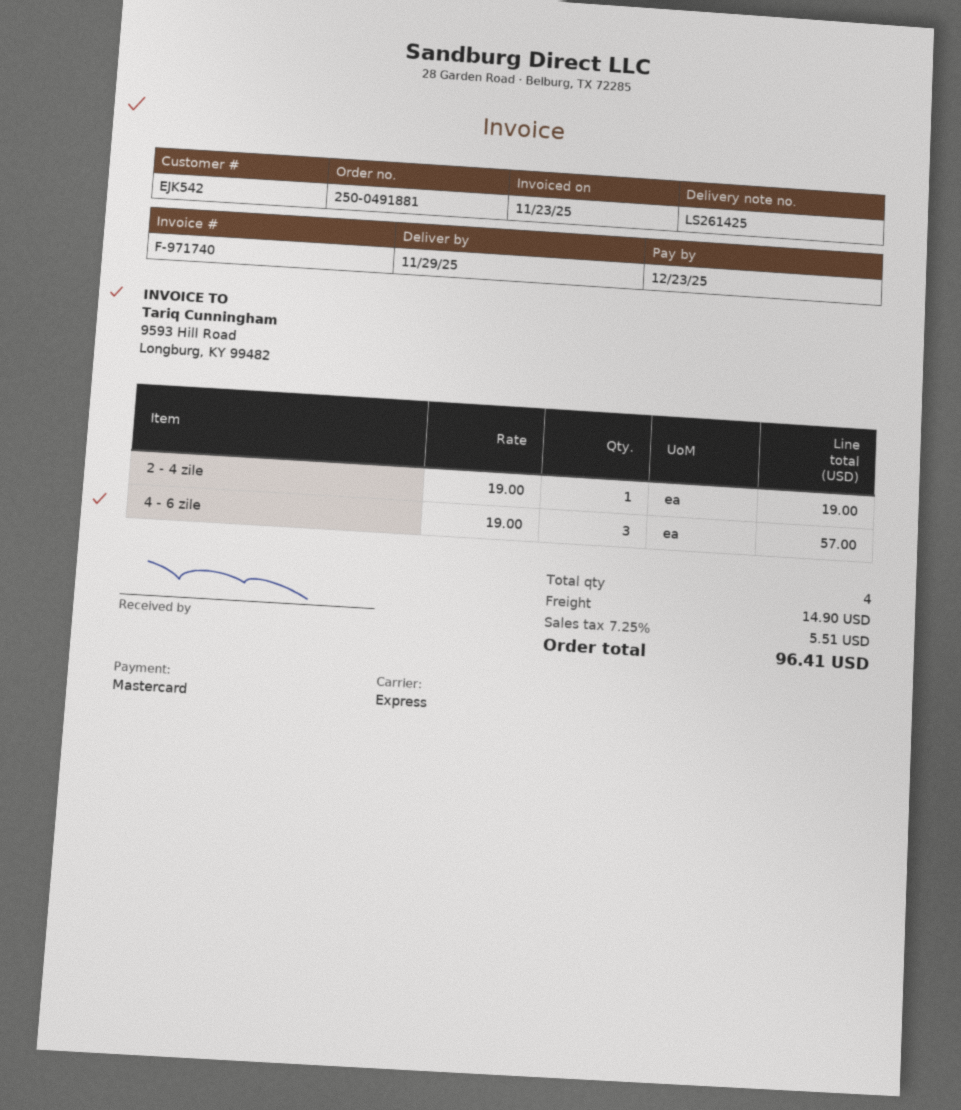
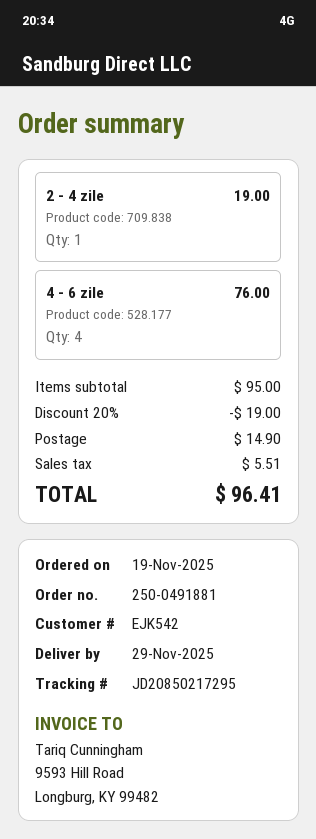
4 - 6 zile: 3 for 57.00 -> 4 for 76.00
discount: none -> 20% = 19.00

